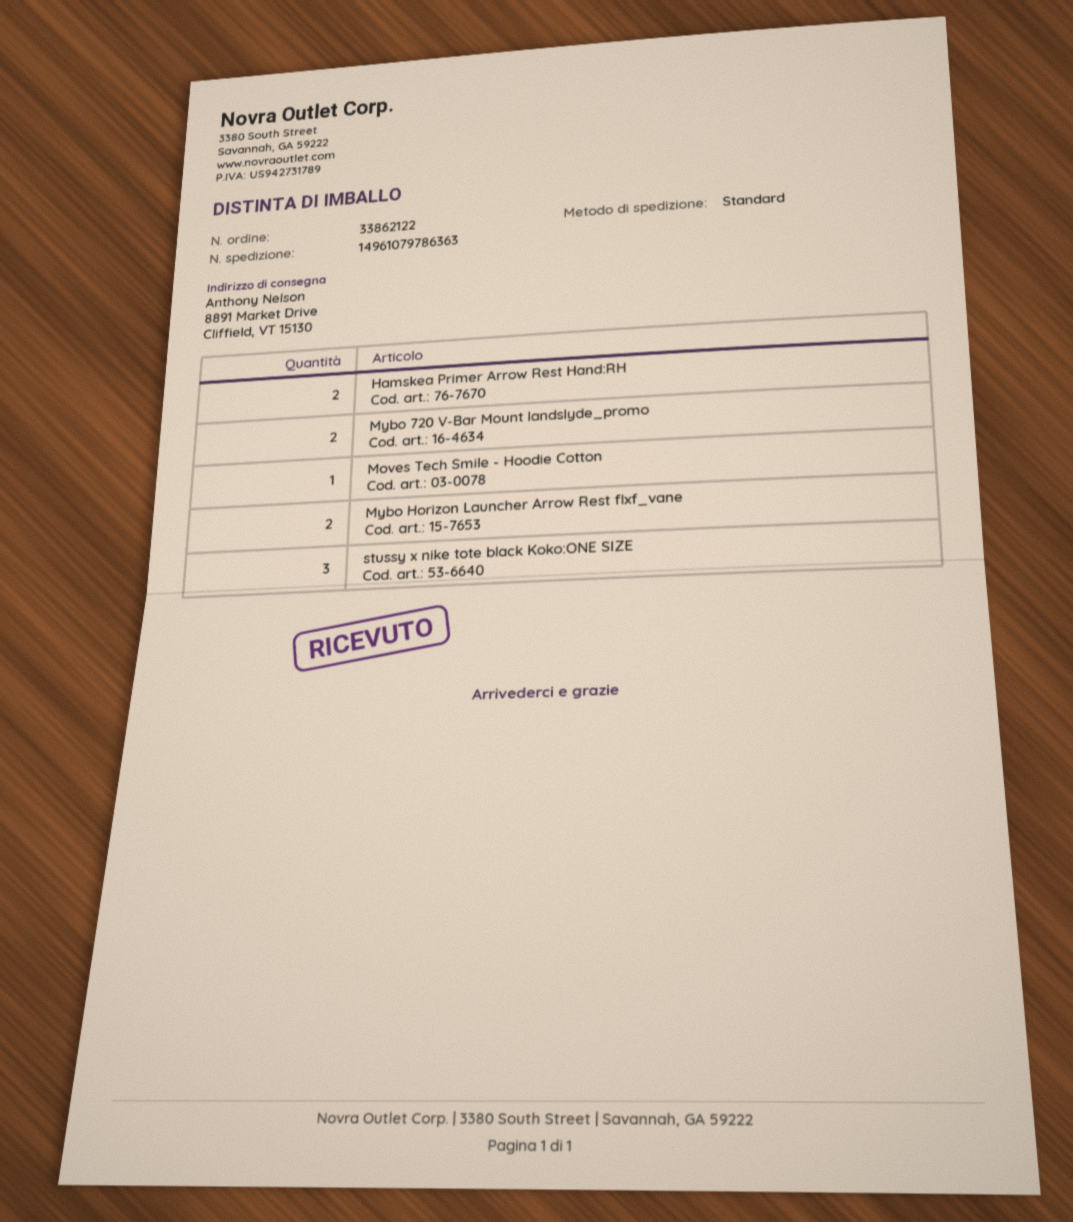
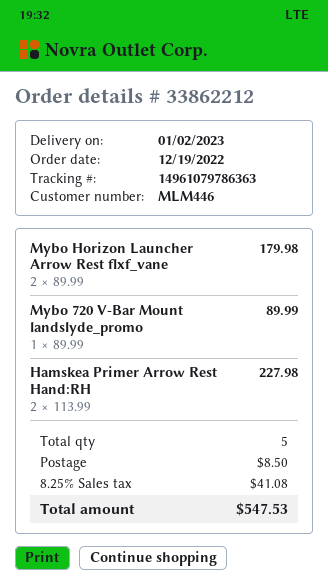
order number: 33862122 -> 33862212
Mybo 720 V-Bar Mount landslyde_promo: 2 -> 1
Moves Tech Smile - Hoodie Cotton: 1 -> none
stussy x nike tote black Koko:ONE SIZE: 3 -> none

